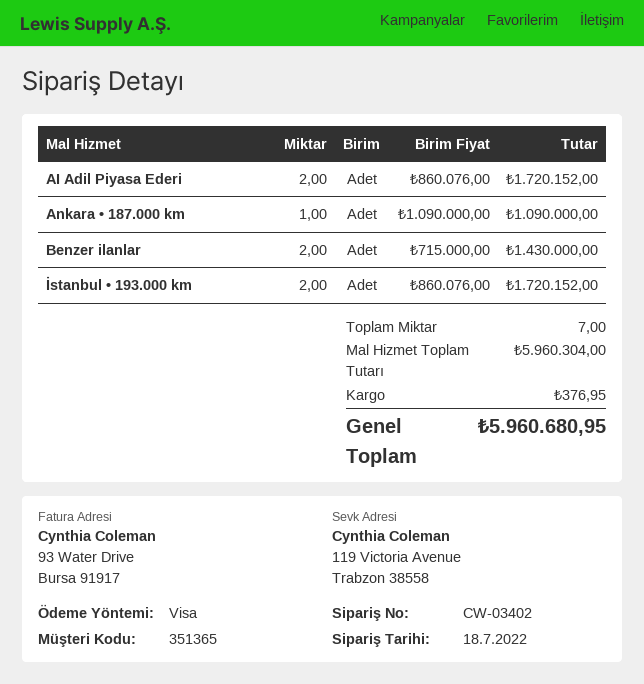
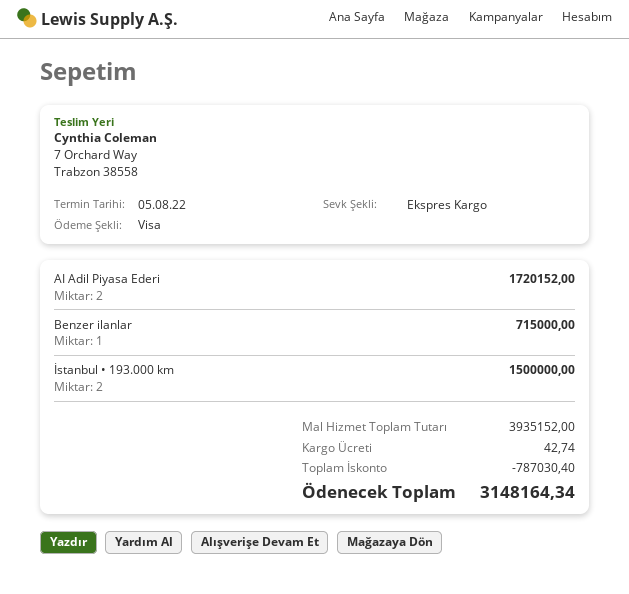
ship to: 119 Victoria Avenue, Trabzon 38558 -> 7 Orchard Way, Trabzon 38558
Ankara • 187.000 km: 1 for 1090000.00 -> none
Benzer ilanlar: 2 for 1430000.00 -> 1 for 715000.00
İstanbul • 193.000 km: 2 for 1720152.00 -> 2 for 1500000.00
subtotal: 5960304.00 -> 3935152.00
discount: none -> 787030.40
shipping: 376.95 -> 42.74
total: 5960680.95 -> 3148164.34

